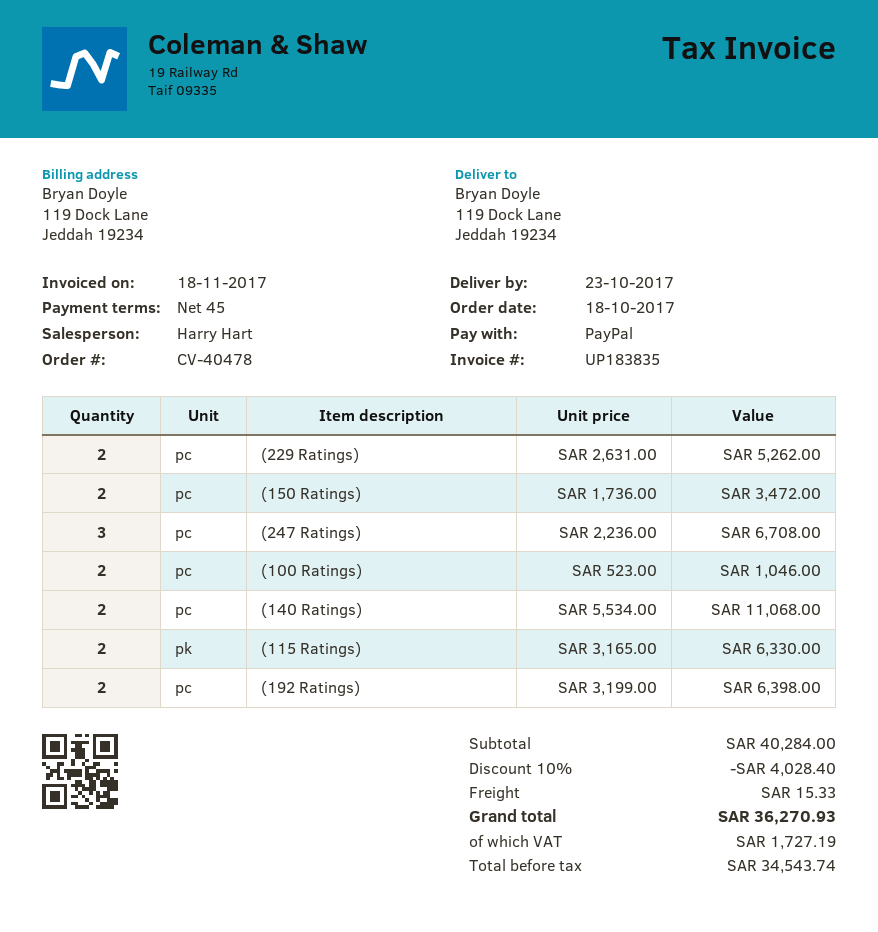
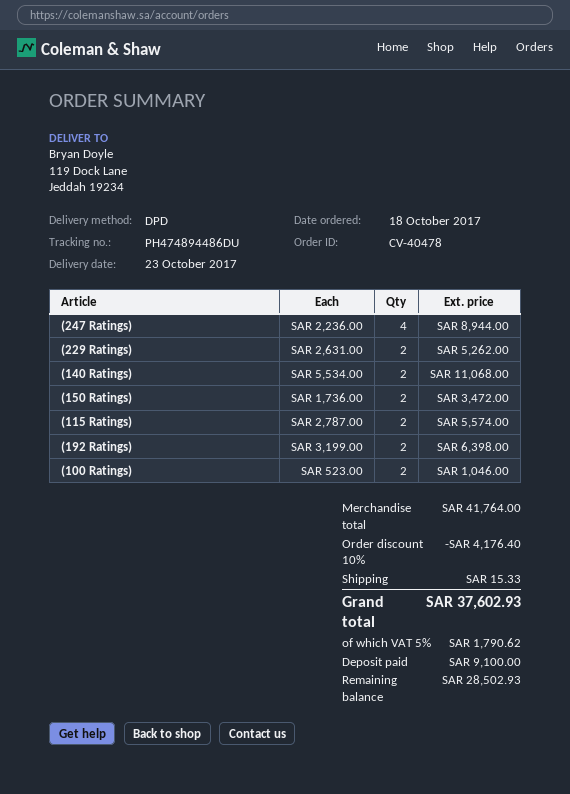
(247 Ratings): 3 x 2236.00 = 6708.00 -> 4 x 2236.00 = 8944.00
(115 Ratings): 2 x 3165.00 = 6330.00 -> 2 x 2787.00 = 5574.00
subtotal: 40284.00 -> 41764.00
discount: 10% = 4028.40 -> 10% = 4176.40
tax: 1727.19 -> 1790.62
total: 36270.93 -> 37602.93

